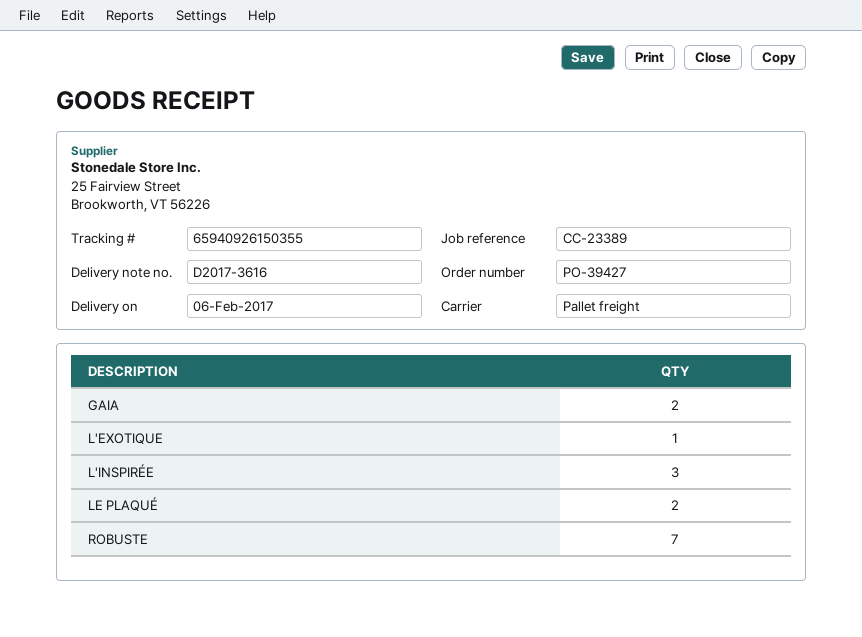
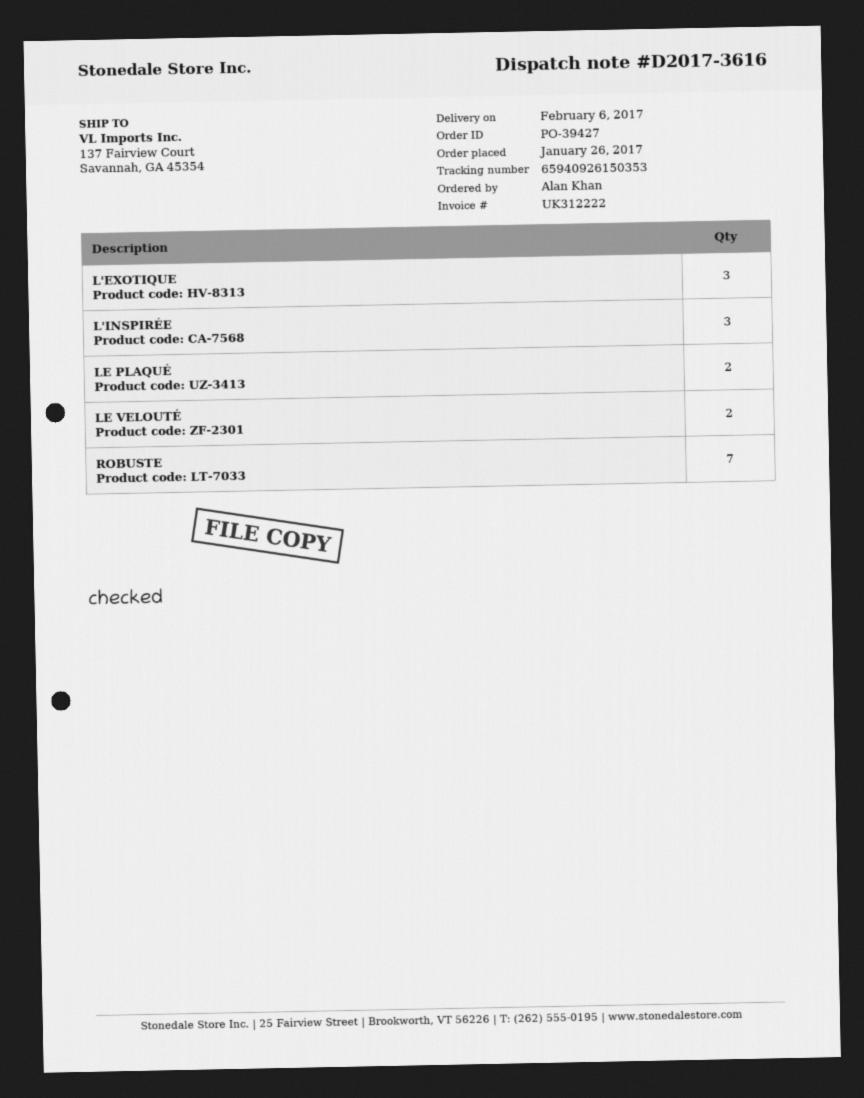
tracking number: 65940926150355 -> 65940926150353
GAIA: 2 -> none
L'EXOTIQUE: 1 -> 3
LE VELOUTÉ: none -> 2

